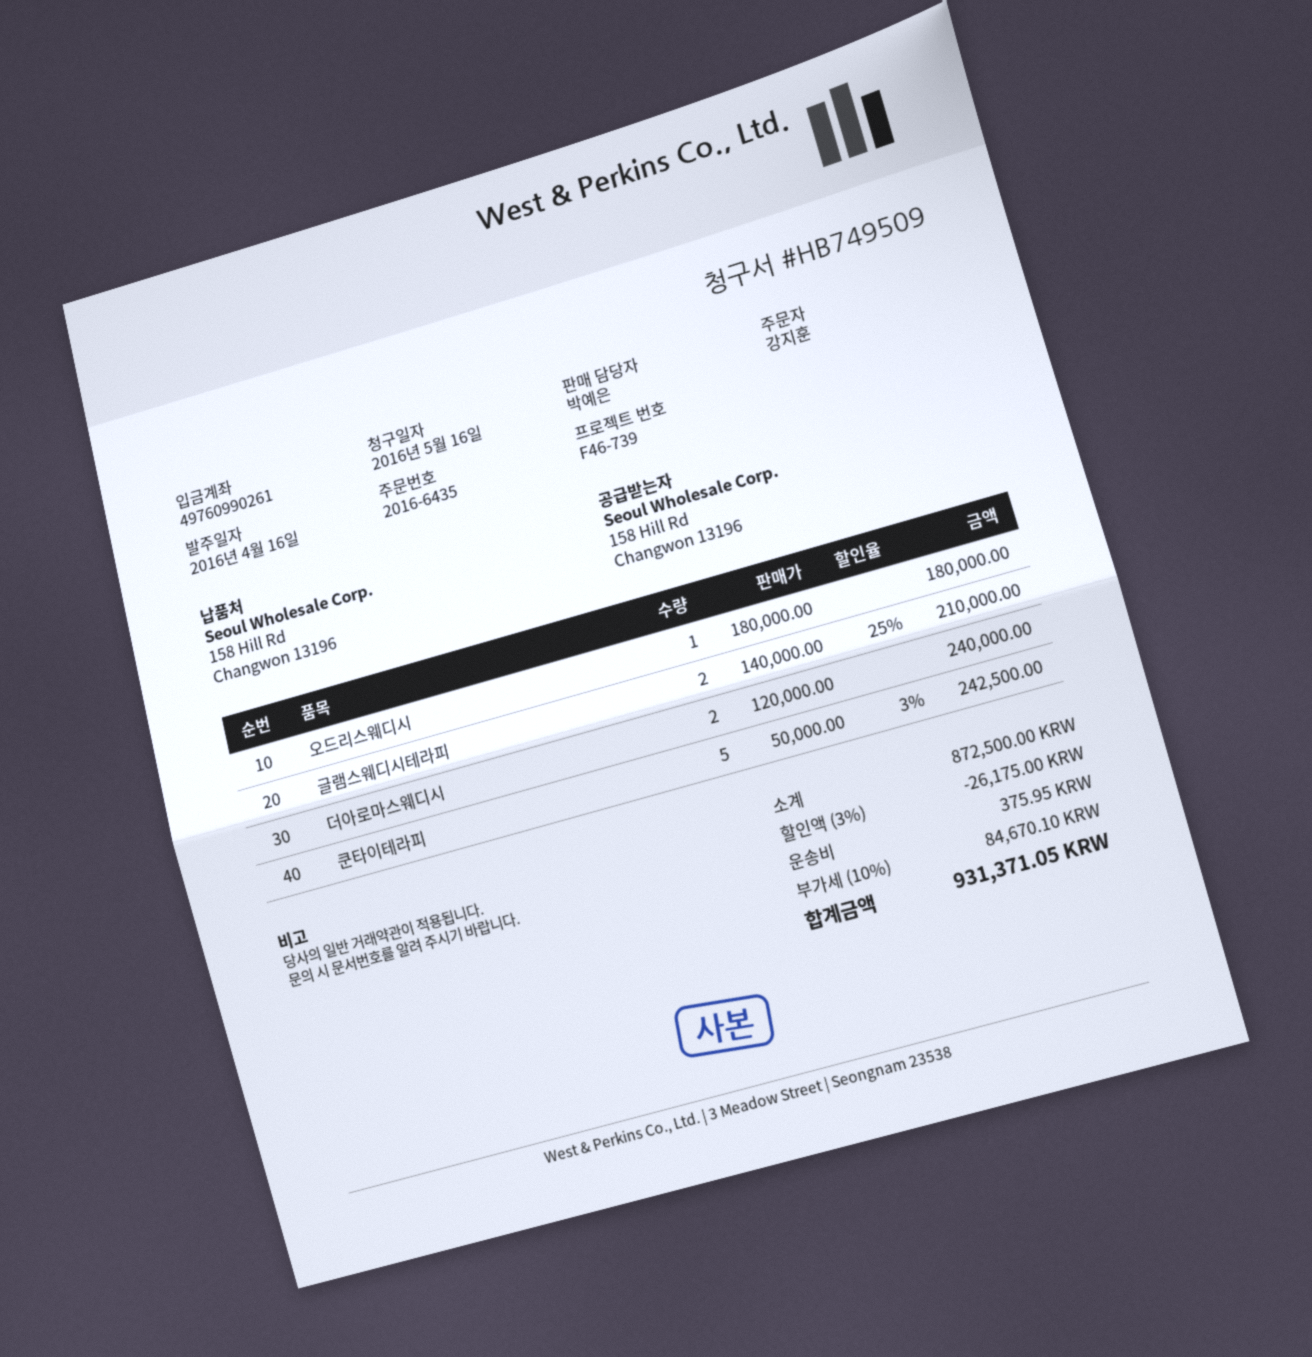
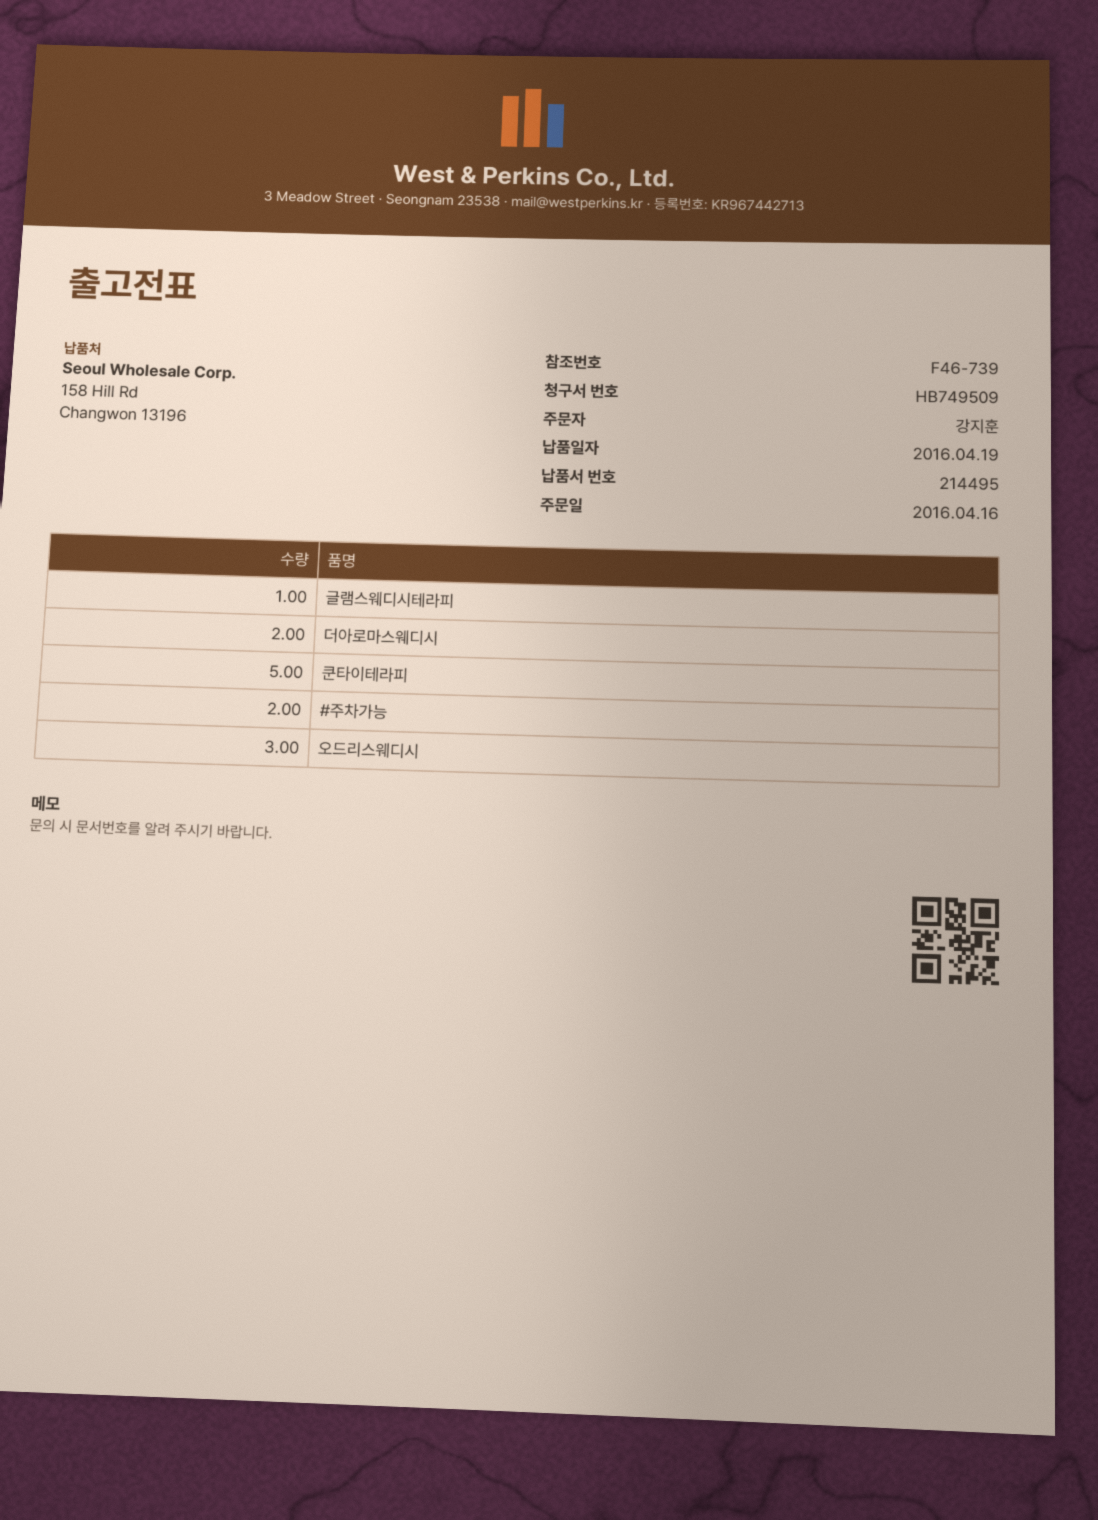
오드리스웨디시: 1 -> 3
글램스웨디시테라피: 2 -> 1
#주차가능: none -> 2

